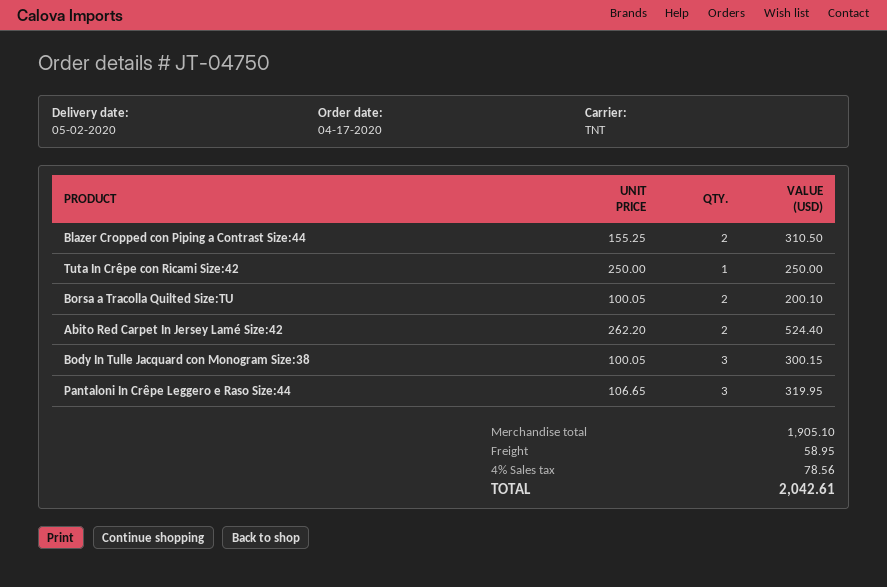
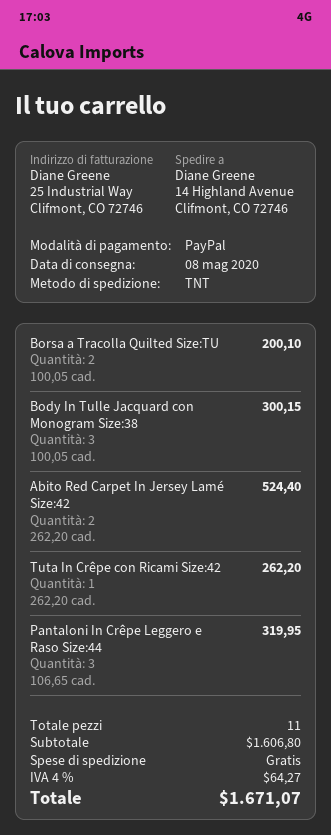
delivery date: 2020-05-02 -> 2020-05-08
Blazer Cropped con Piping a Contrast Size:44: 2 x 155.25 = 310.50 -> none
Tuta In Crêpe con Ricami Size:42: 1 x 250.00 = 250.00 -> 1 x 262.20 = 262.20
subtotal: 1905.10 -> 1606.80
shipping: 58.95 -> 0.00
tax: 4% = 78.56 -> 4% = 64.27
total: 2042.61 -> 1671.07

